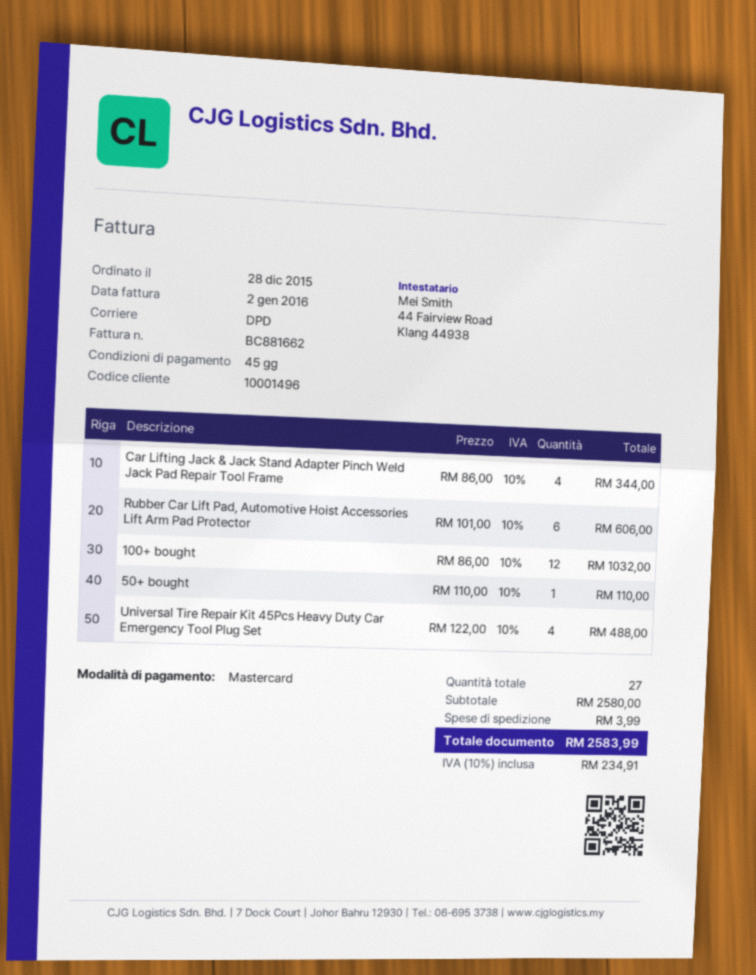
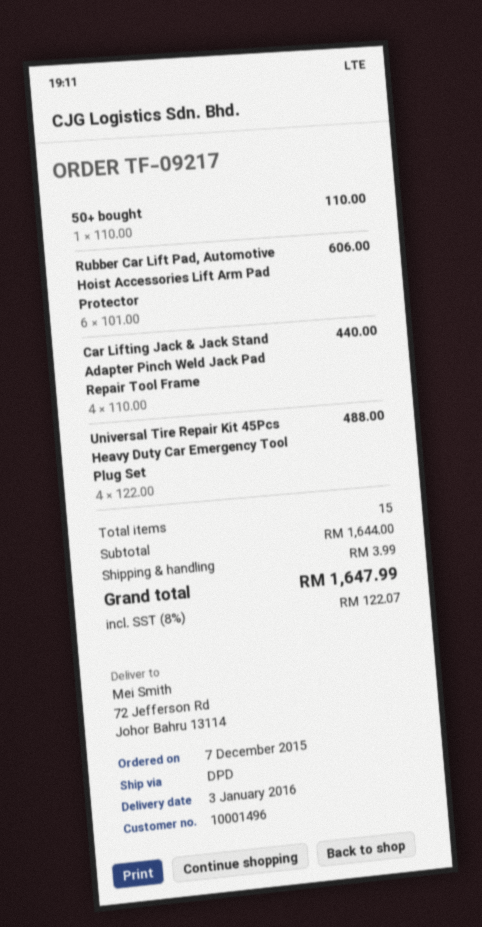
order date: 2015-12-28 -> 2015-12-07
Car Lifting Jack & Jack Stand Adapter Pinch Weld Jack Pad Repair Tool Frame: 4 x 86.00 = 344.00 -> 4 x 110.00 = 440.00
100+ bought: 12 x 86.00 = 1032.00 -> none
total quantity: 27 -> 15
subtotal: 2580.00 -> 1644.00
tax: 10% = 234.91 -> 8% = 122.07
total: 2583.99 -> 1647.99

